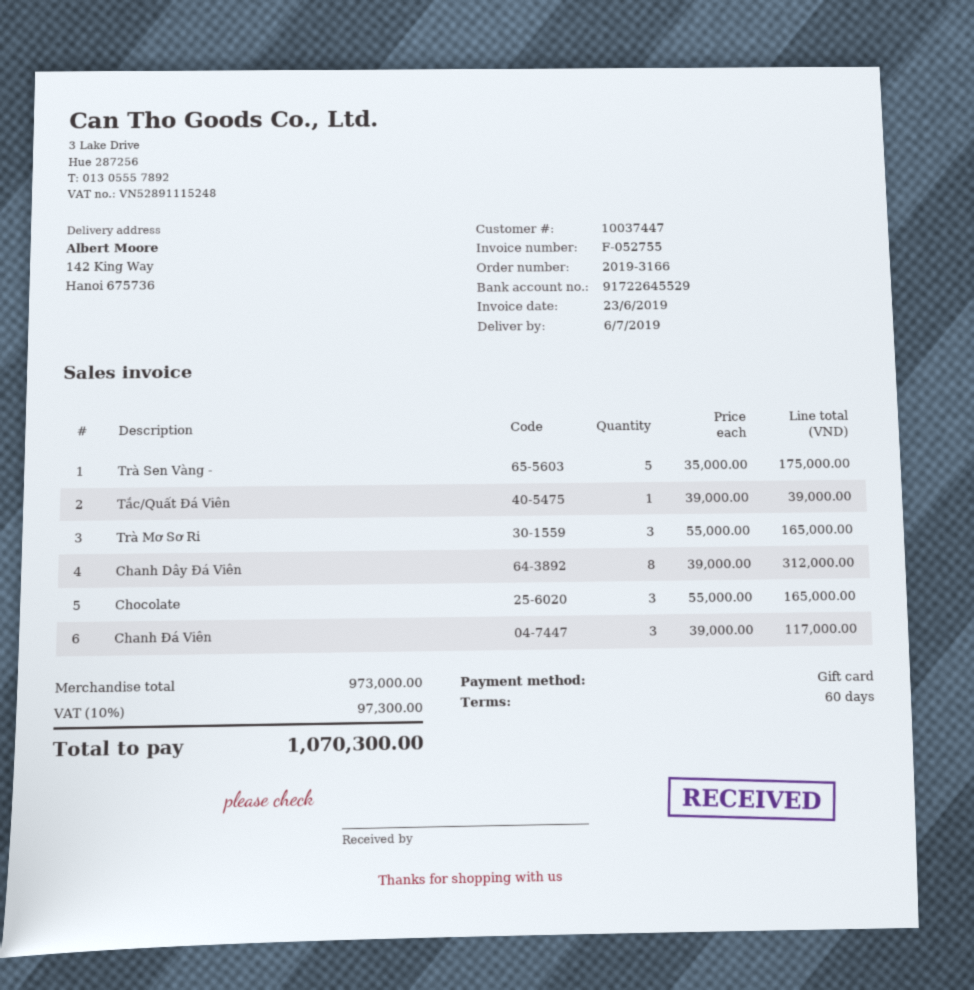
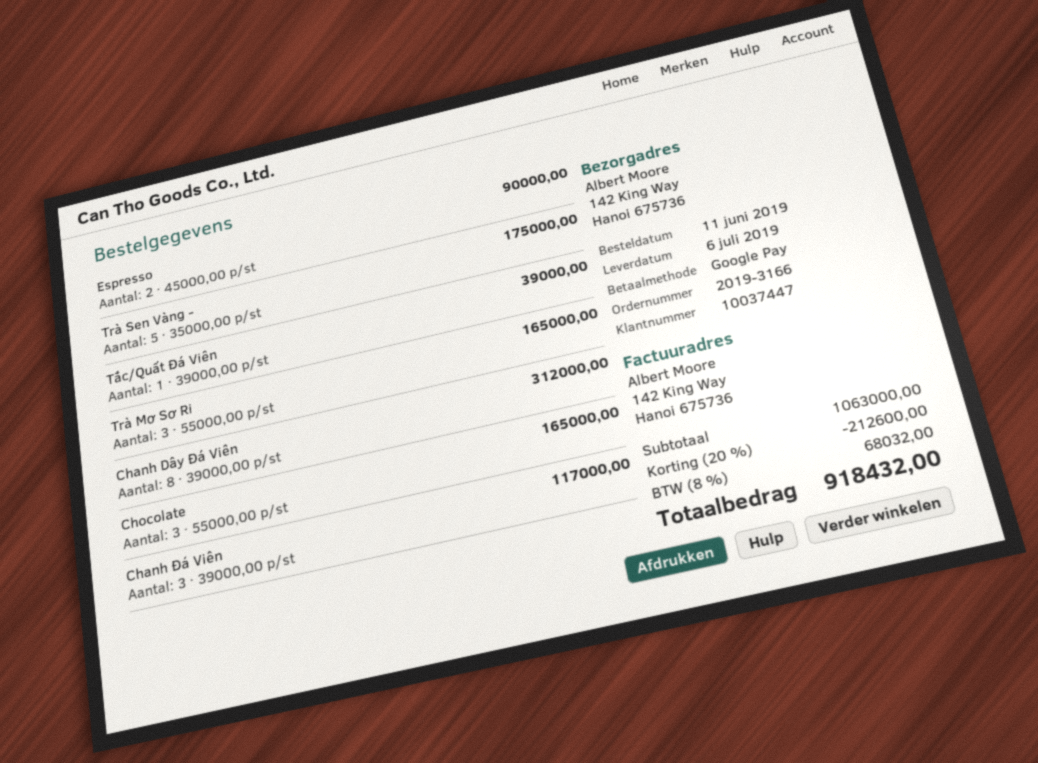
payment method: gift card -> Google Pay
Espresso: none -> 2 x 45000.00 = 90000.00
subtotal: 973000.00 -> 1063000.00
discount: none -> 20% = 212600.00
tax: 10% = 97300.00 -> 8% = 68032.00
total: 1070300.00 -> 918432.00

